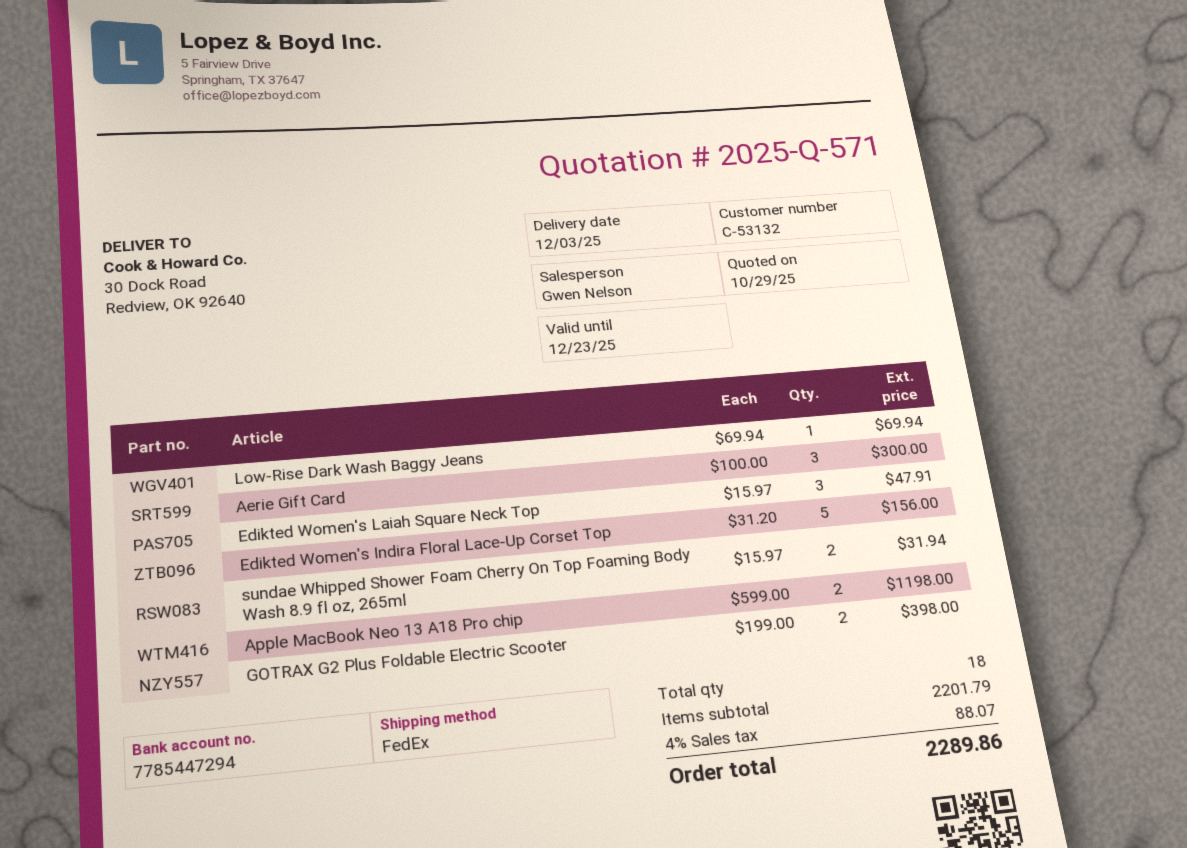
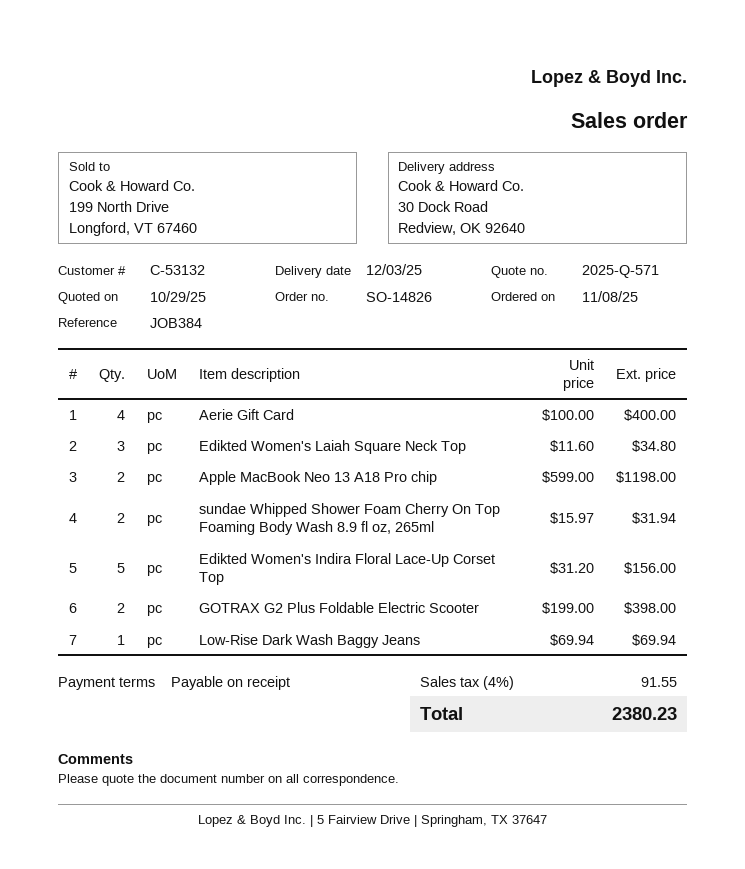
Aerie Gift Card: 3 x 100.00 = 300.00 -> 4 x 100.00 = 400.00
Edikted Women's Laiah Square Neck Top: 3 x 15.97 = 47.91 -> 3 x 11.60 = 34.80
tax: 4% = 88.07 -> 4% = 91.55
total: 2289.86 -> 2380.23

